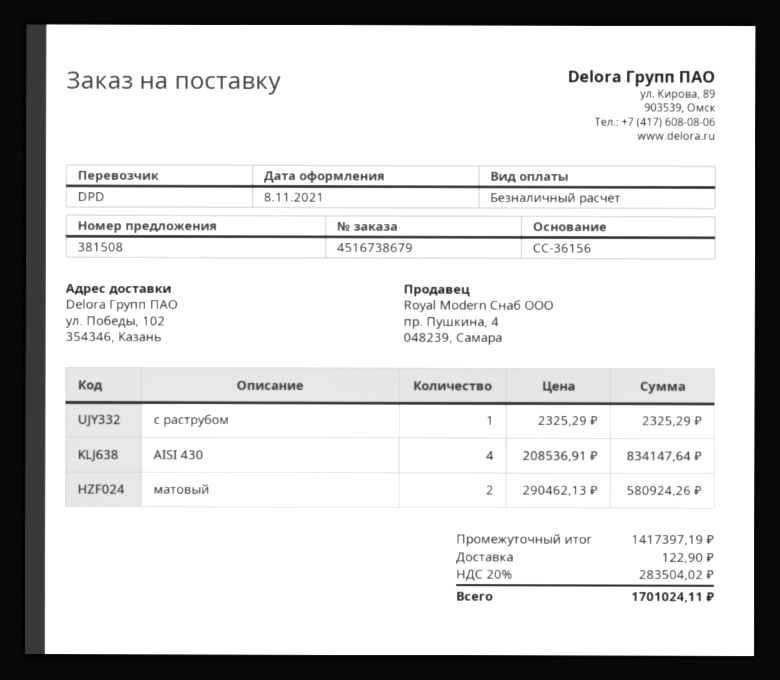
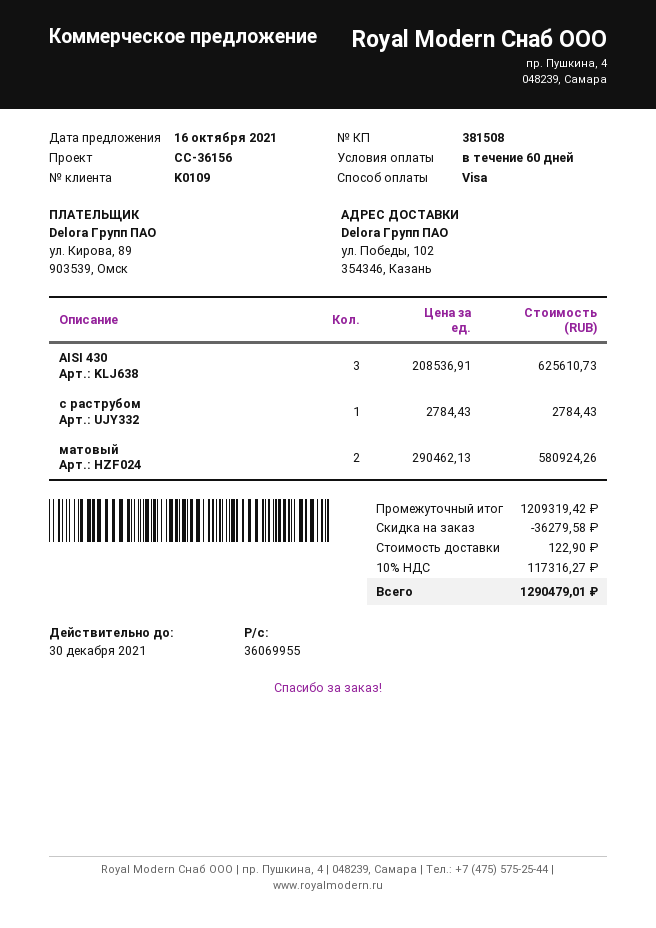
payment method: bank transfer -> Visa
с раструбом: 1 x 2325.29 = 2325.29 -> 1 x 2784.43 = 2784.43
AISI 430: 4 x 208536.91 = 834147.64 -> 3 x 208536.91 = 625610.73
subtotal: 1417397.19 -> 1209319.42
discount: none -> 36279.58
tax: 20% = 283504.02 -> 10% = 117316.27
total: 1701024.11 -> 1290479.01

